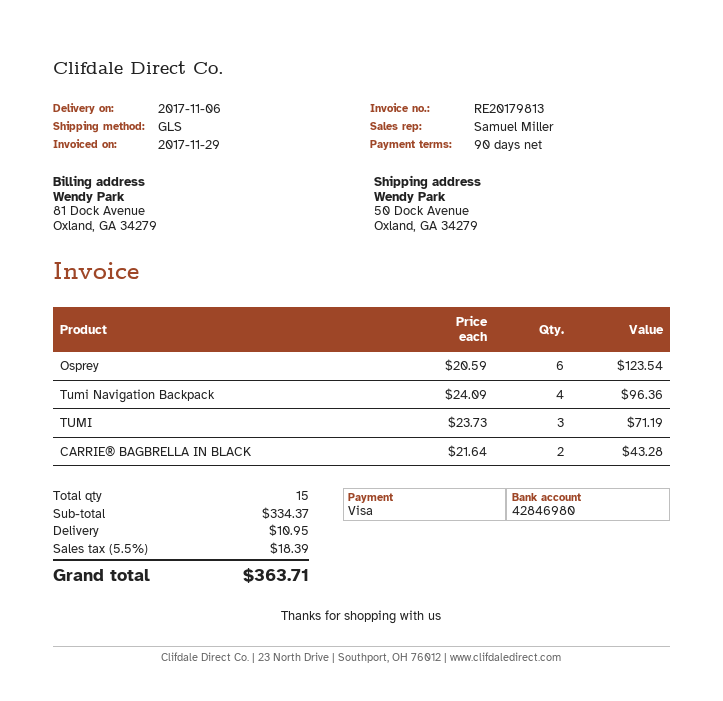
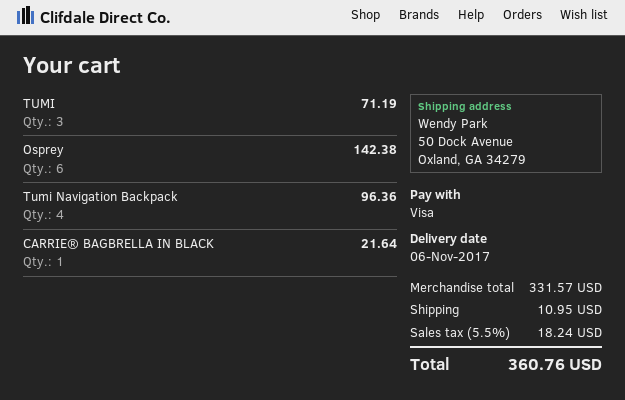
Osprey: 6 for 123.54 -> 6 for 142.38
CARRIE® BAGBRELLA IN BLACK: 2 for 43.28 -> 1 for 21.64
subtotal: 334.37 -> 331.57
tax: 5.5% = 18.39 -> 5.5% = 18.24
total: 363.71 -> 360.76

